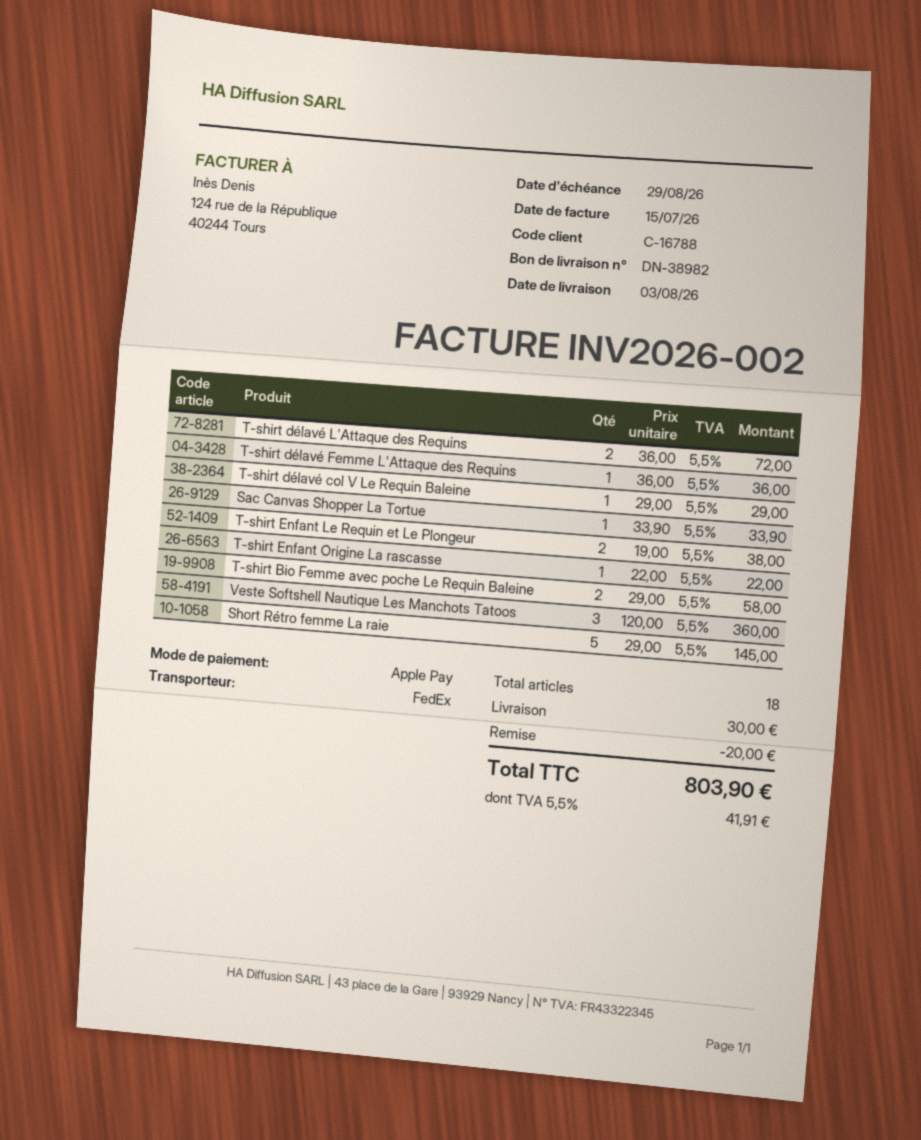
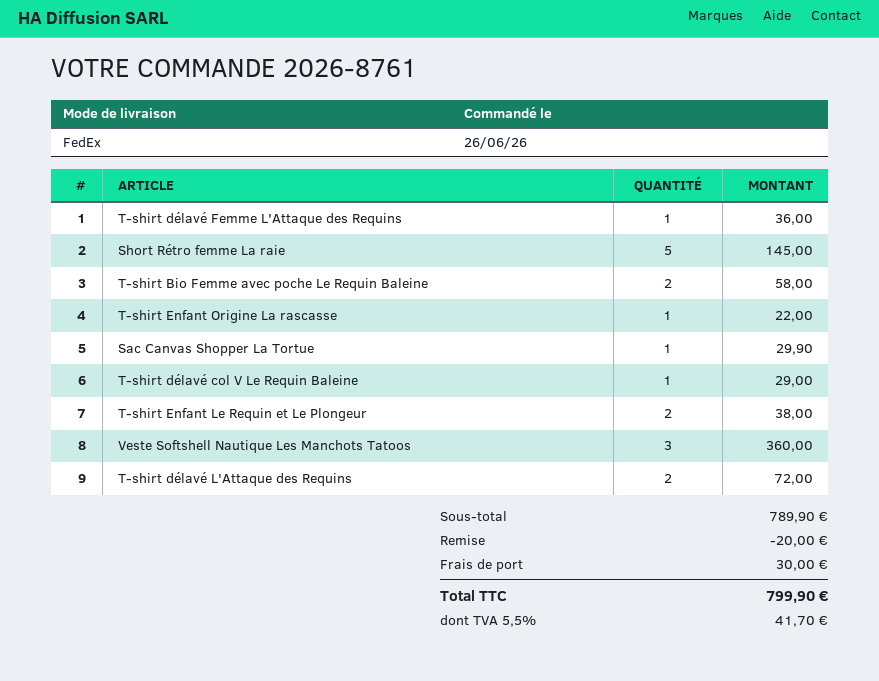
Sac Canvas Shopper La Tortue: 1 for 33.90 -> 1 for 29.90
tax: 5.5% = 41.91 -> 5.5% = 41.70
total: 803.90 -> 799.90

